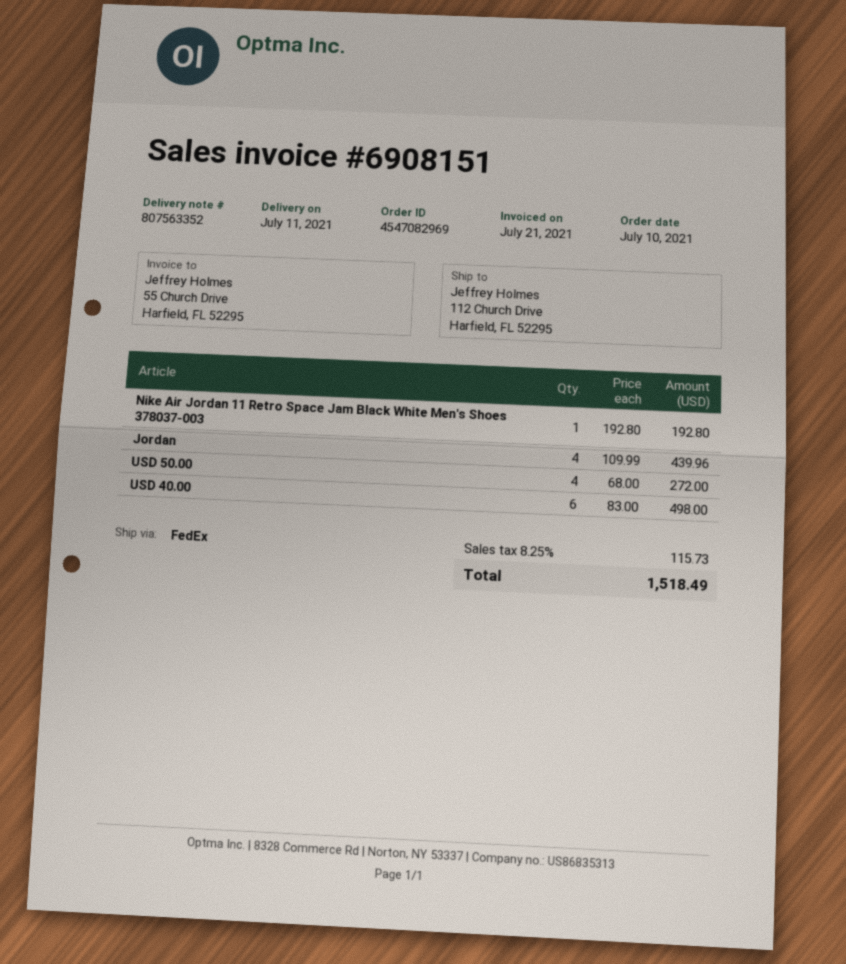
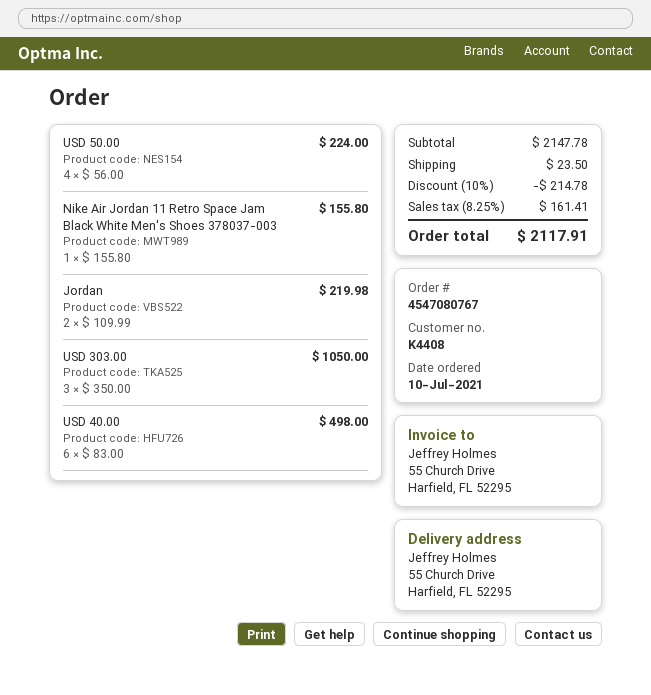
order number: 4547082969 -> 4547080767
ship to: 112 Church Drive, Harfield, FL 52295 -> 55 Church Drive, Harfield, FL 52295
Nike Air Jordan 11 Retro Space Jam Black White Men's Shoes 378037-003: 1 x 192.80 = 192.80 -> 1 x 155.80 = 155.80
Jordan: 4 x 109.99 = 439.96 -> 2 x 109.99 = 219.98
USD 50.00: 4 x 68.00 = 272.00 -> 4 x 56.00 = 224.00
USD 303.00: none -> 3 x 350.00 = 1050.00
discount: none -> 10% = 214.78
shipping: none -> 23.50
tax: 8.25% = 115.73 -> 8.25% = 161.41
total: 1518.49 -> 2117.91

